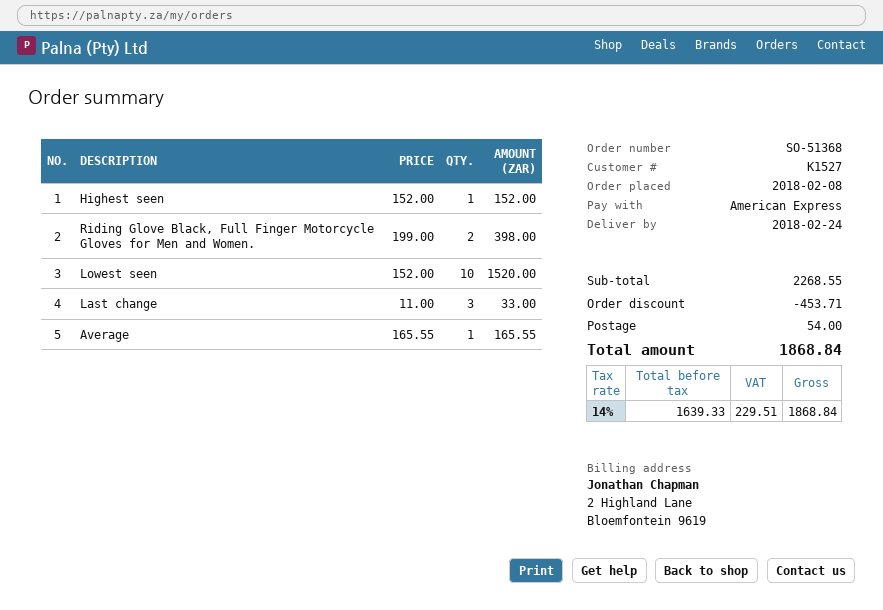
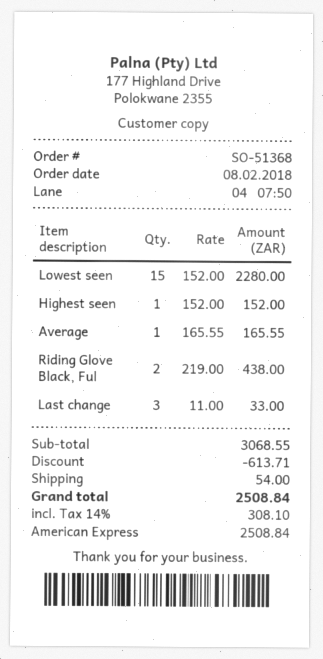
Riding Glove Black, Full Finger Motorcycle Gloves for Men and Women.: 2 x 199.00 = 398.00 -> 2 x 219.00 = 438.00
Lowest seen: 10 x 152.00 = 1520.00 -> 15 x 152.00 = 2280.00
subtotal: 2268.55 -> 3068.55
discount: 453.71 -> 613.71
tax: 14% = 229.51 -> 14% = 308.10
total: 1868.84 -> 2508.84

